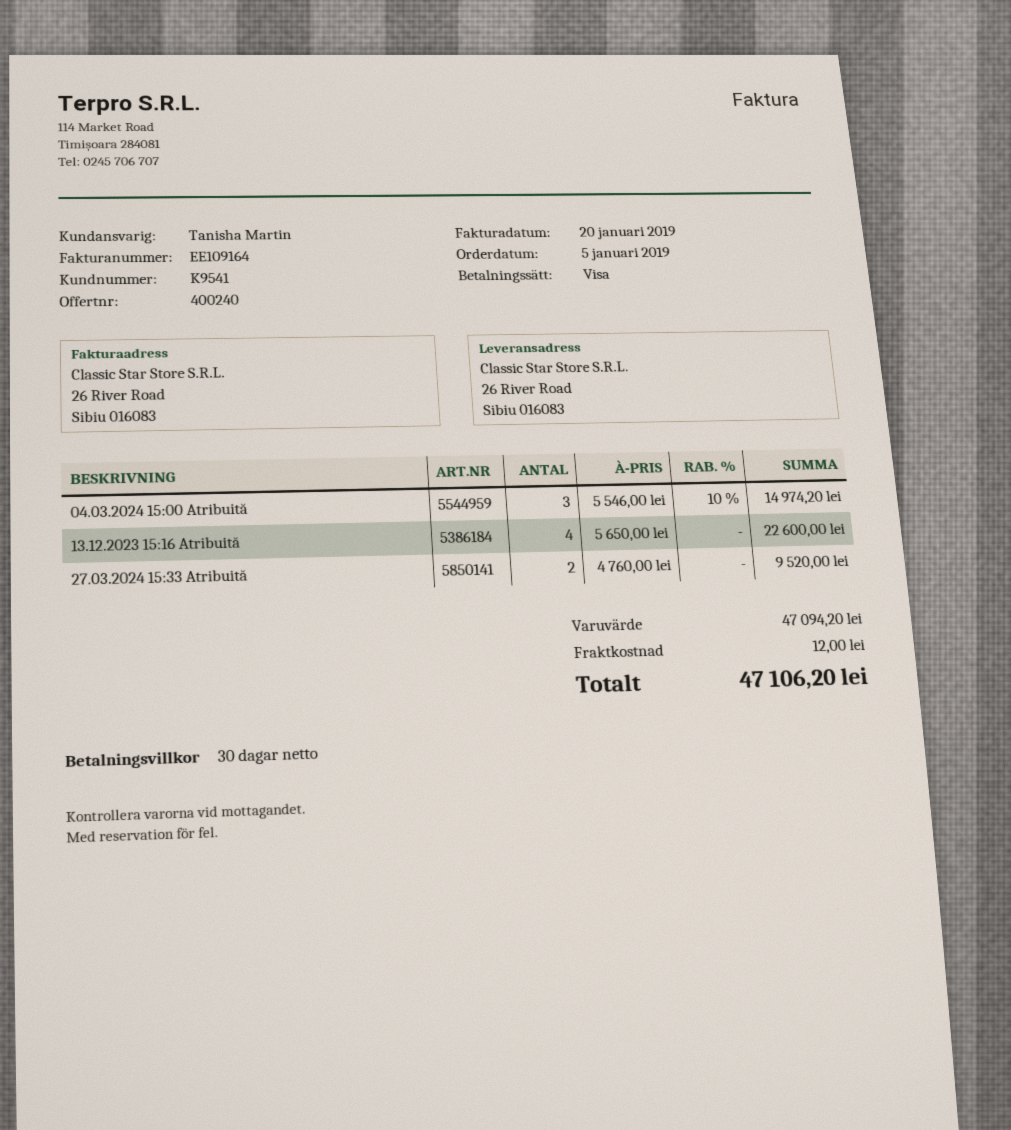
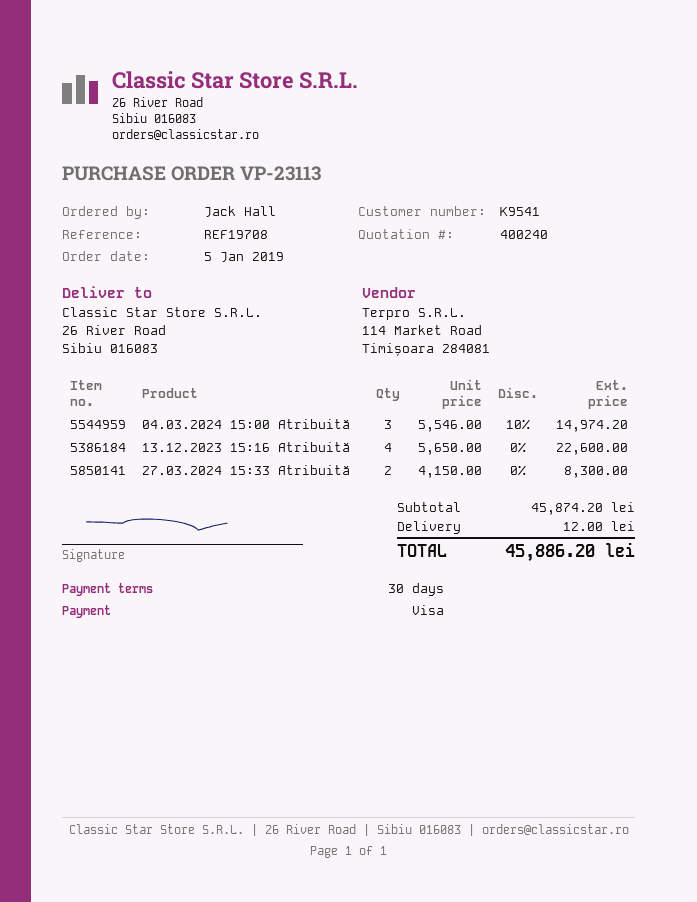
27.03.2024 15:33 Atribuită: 2 x 4760.00 = 9520.00 -> 2 x 4150.00 = 8300.00
subtotal: 47094.20 -> 45874.20
total: 47106.20 -> 45886.20

